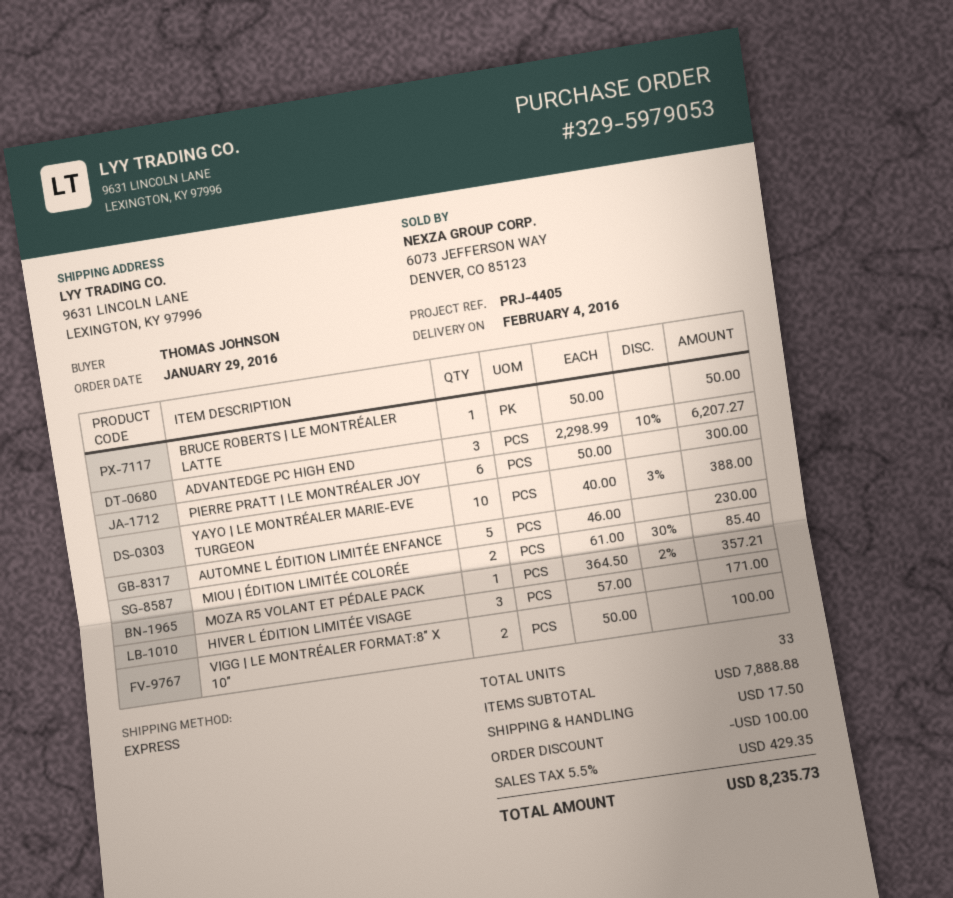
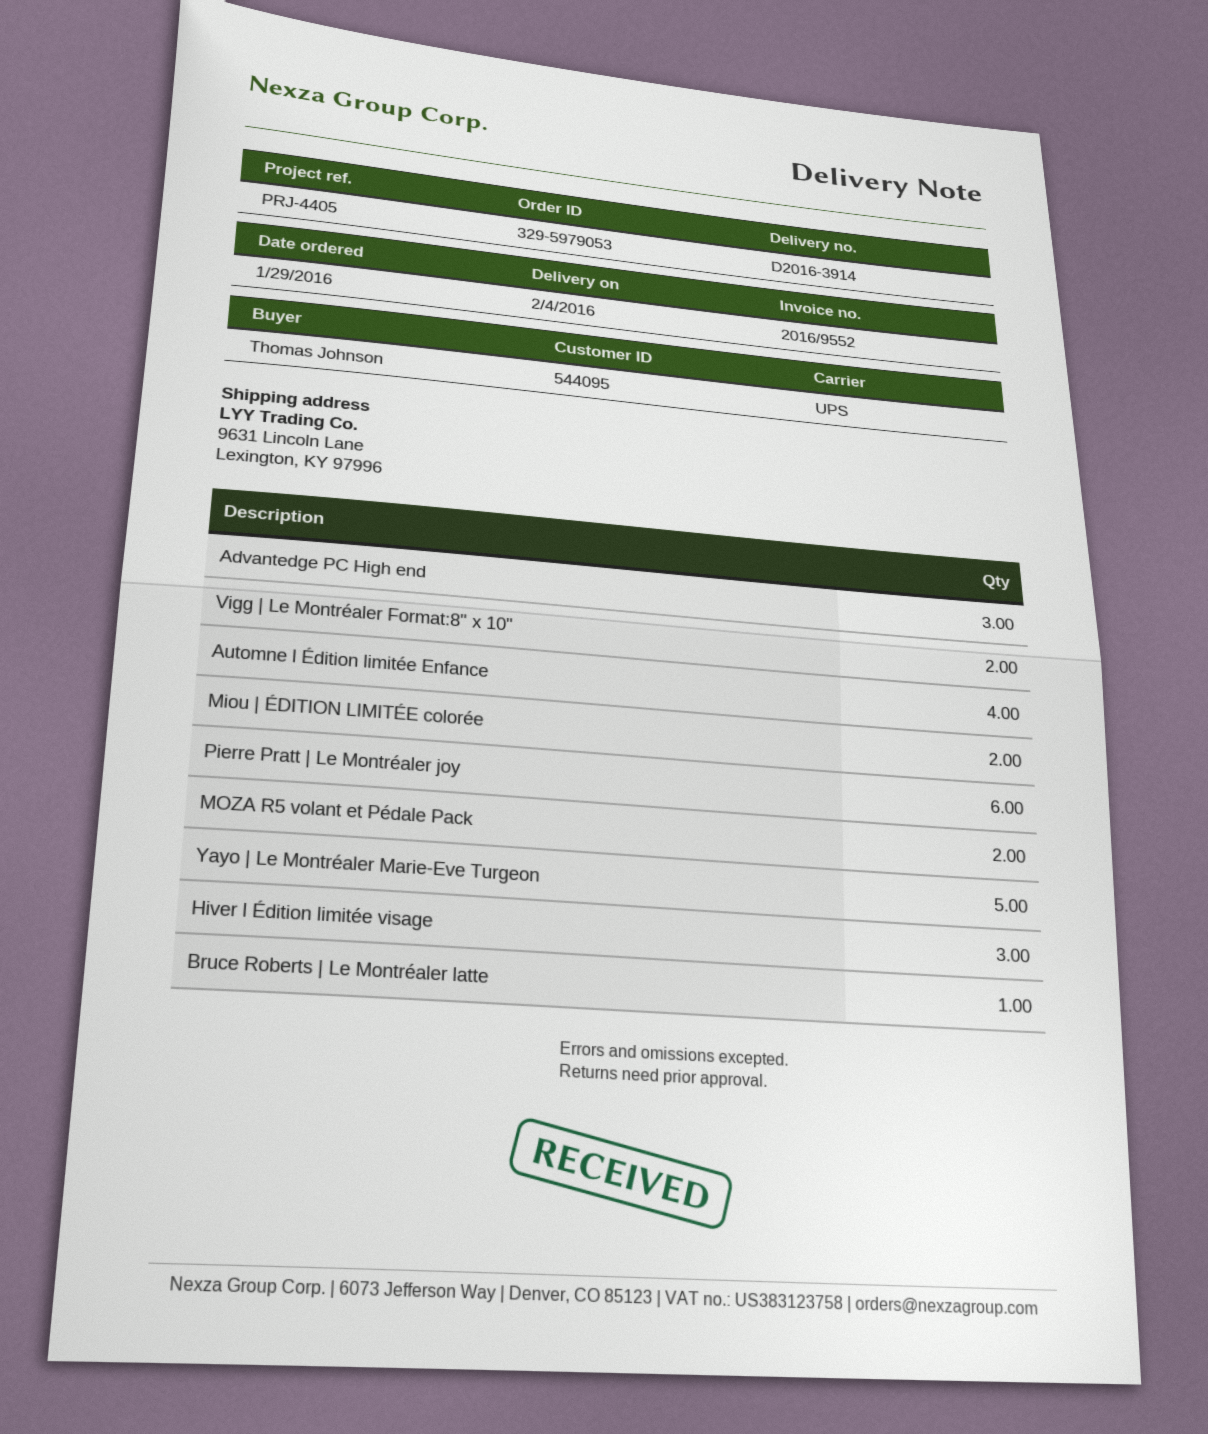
shipping method: express -> UPS
YAYO | LE MONTRÉALER MARIE-EVE TURGEON: 10 -> 5
AUTOMNE L ÉDITION LIMITÉE ENFANCE: 5 -> 4
MOZA R5 VOLANT ET PÉDALE PACK: 1 -> 2

